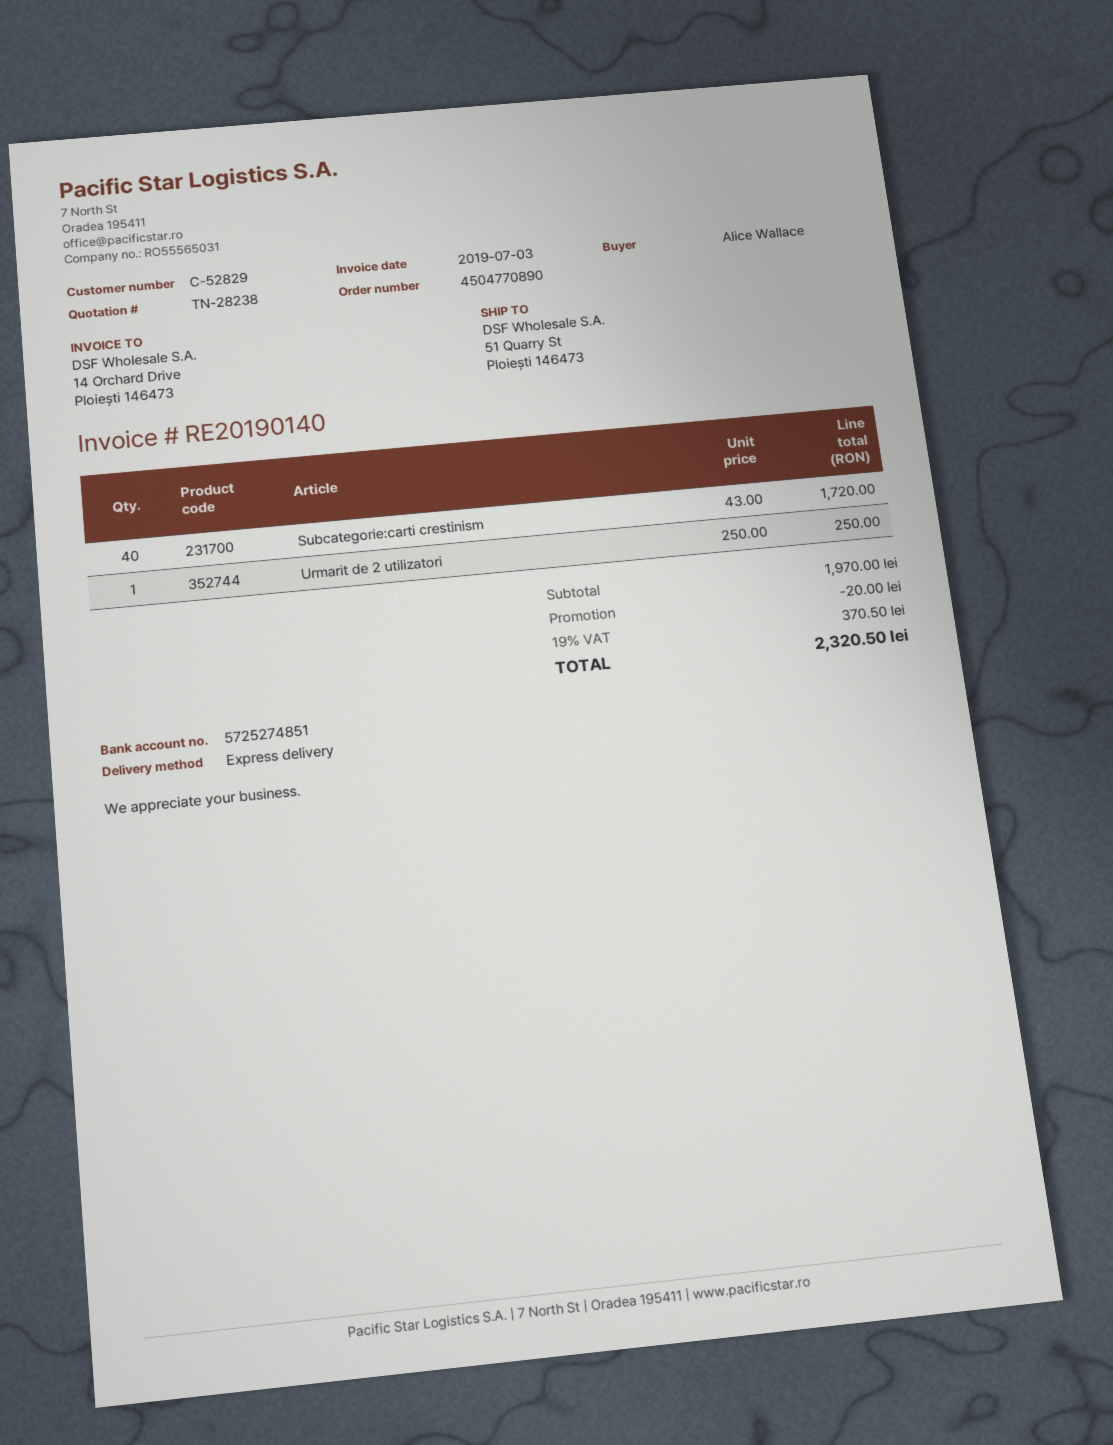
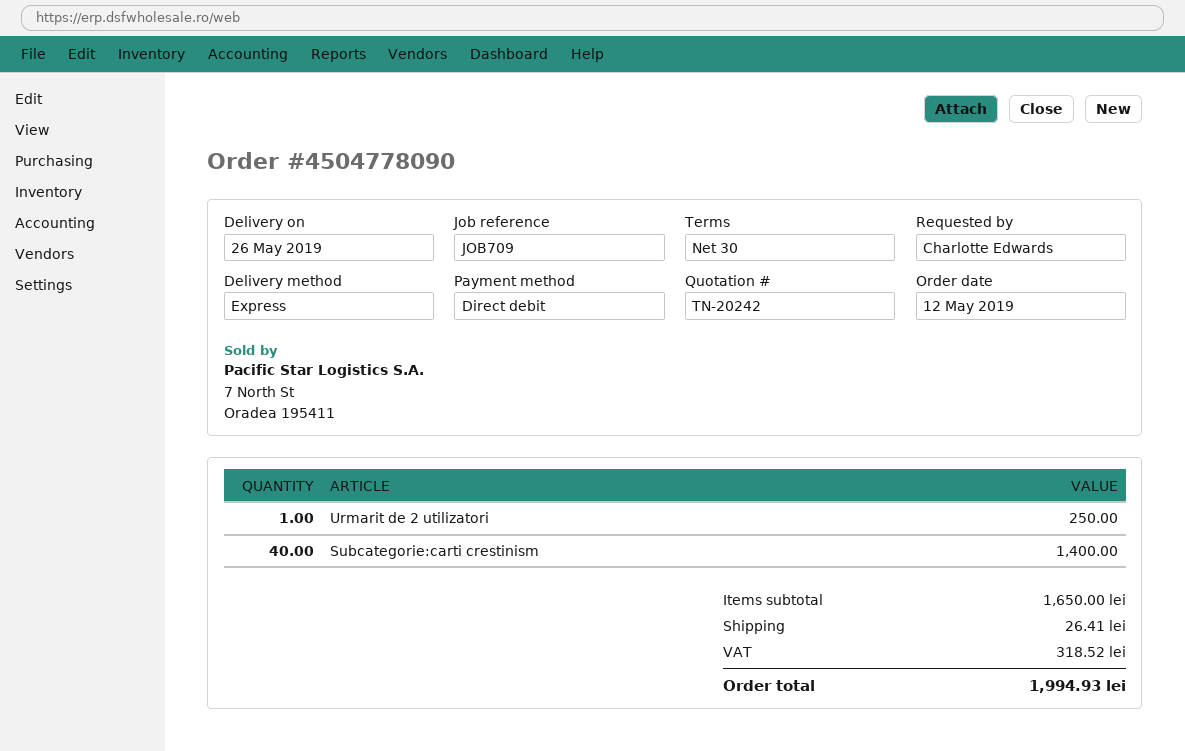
quote number: TN-28238 -> TN-20242
order number: 4504770890 -> 4504778090
ordered by: Alice Wallace -> Charlotte Edwards
Subcategorie:carti crestinism: 40 for 1720.00 -> 40 for 1400.00
subtotal: 1970.00 -> 1650.00
discount: 20.00 -> none
shipping: none -> 26.41
tax: 370.50 -> 318.52
total: 2320.50 -> 1994.93

